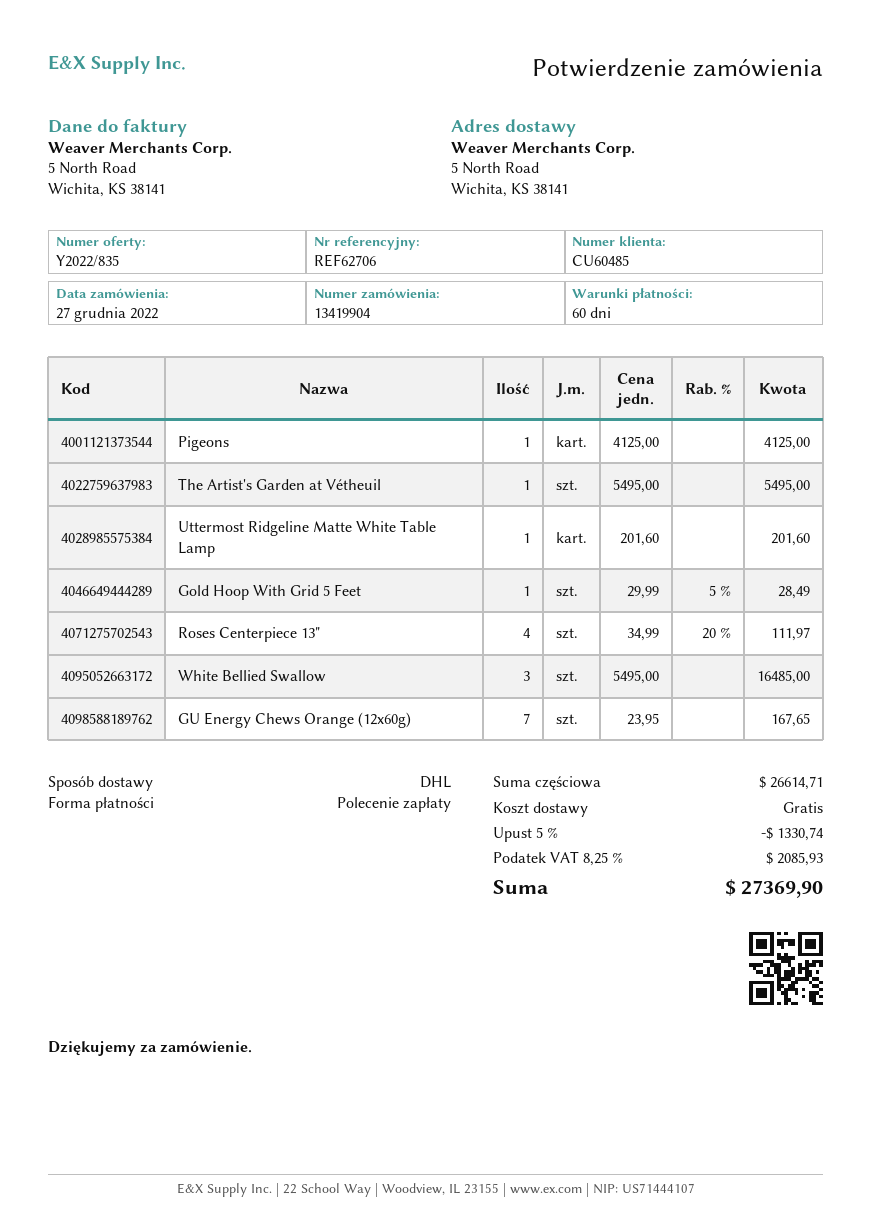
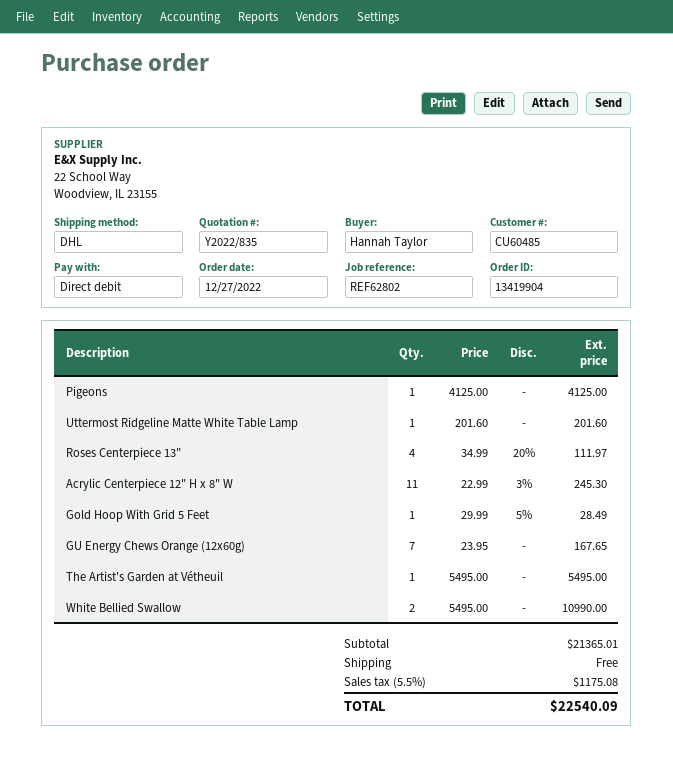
reference: REF62706 -> REF62802
White Bellied Swallow: 3 x 5495.00 = 16485.00 -> 2 x 5495.00 = 10990.00
Acrylic Centerpiece 12" H x 8" W: none -> 11 x 22.99 - 3% = 245.30
subtotal: 26614.71 -> 21365.01
discount: 5% = 1330.74 -> none
tax: 8.25% = 2085.93 -> 5.5% = 1175.08
total: 27369.90 -> 22540.09

